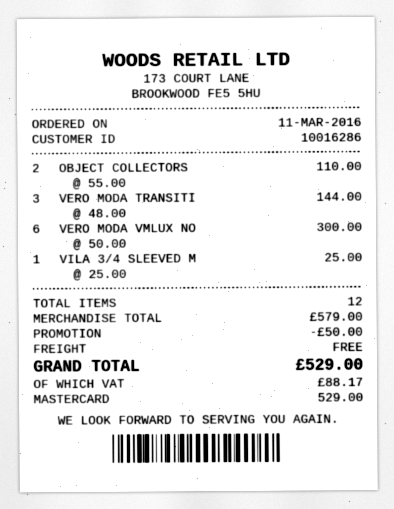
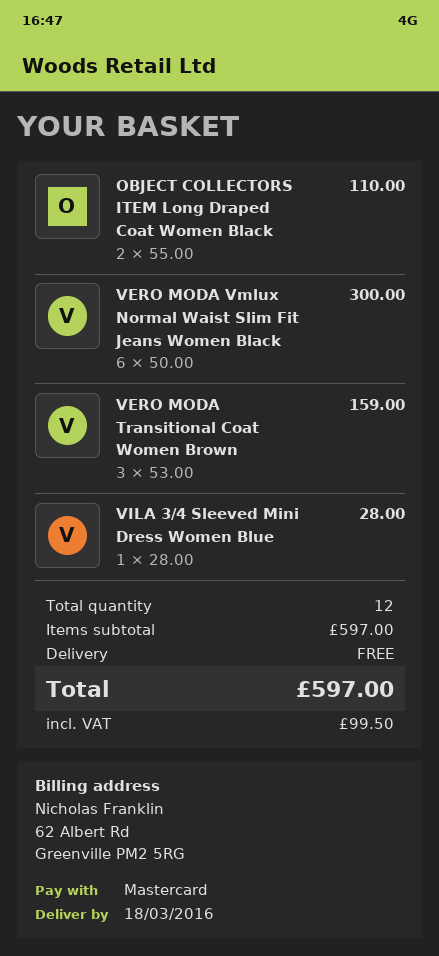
VERO MODA TRANSITI: 3 x 48.00 = 144.00 -> 3 x 53.00 = 159.00
VILA 3/4 SLEEVED M: 1 x 25.00 = 25.00 -> 1 x 28.00 = 28.00
subtotal: 579.00 -> 597.00
discount: 50.00 -> none
tax: 88.17 -> 99.50
total: 529.00 -> 597.00

